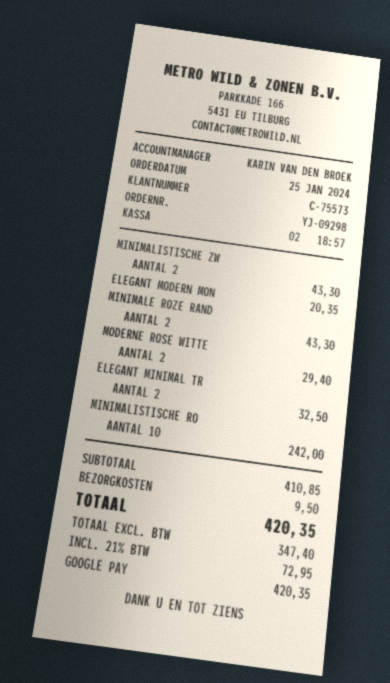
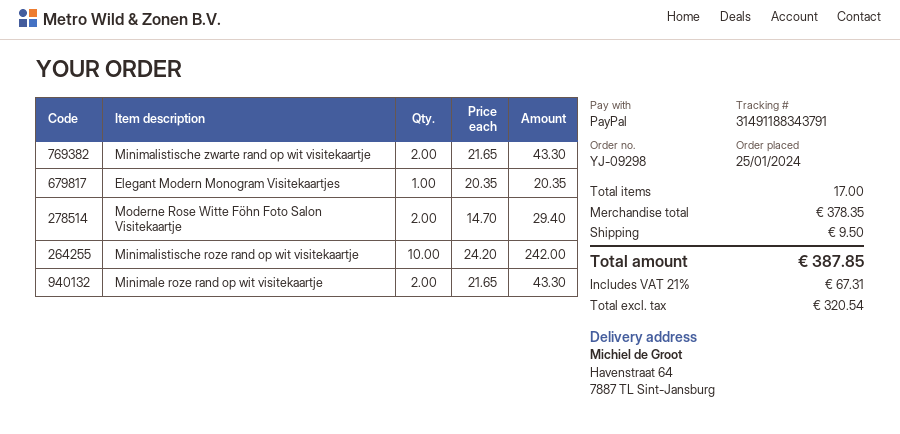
payment method: Google Pay -> PayPal
ELEGANT MINIMAL TR: 2 for 32.50 -> none
subtotal: 410.85 -> 378.35
net: 347.40 -> 320.54
tax: 21% = 72.95 -> 21% = 67.31
total: 420.35 -> 387.85

